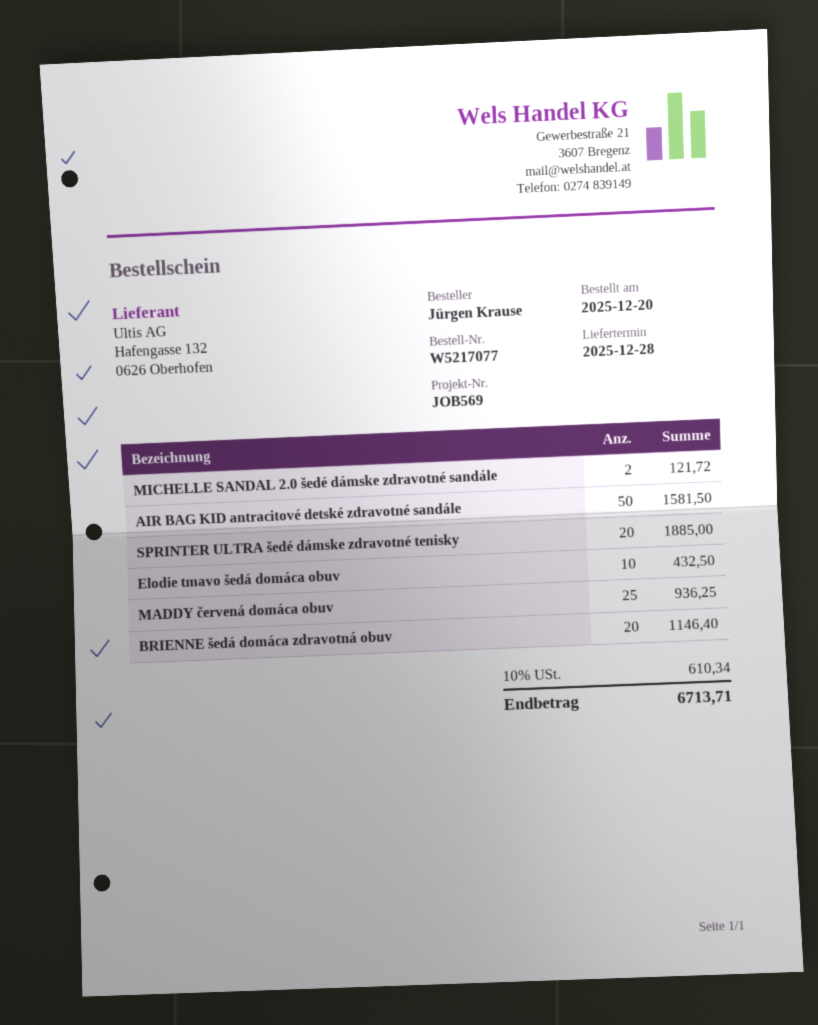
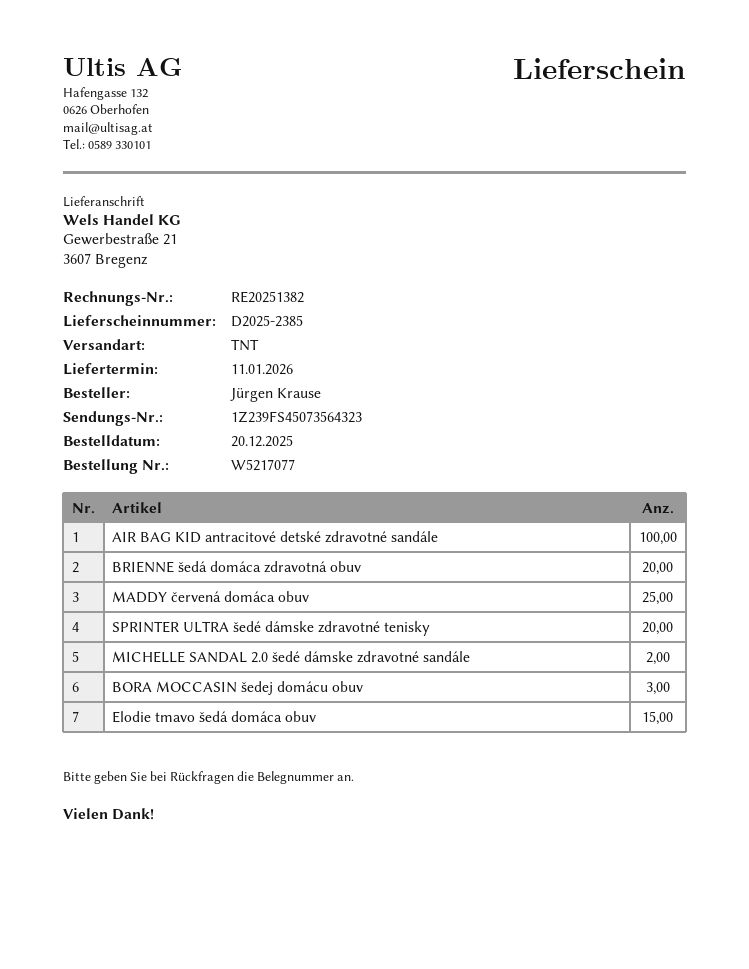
delivery date: 2025-12-28 -> 2026-01-11
AIR BAG KID antracitové detské zdravotné sandále: 50 -> 100
Elodie tmavo šedá domáca obuv: 10 -> 15
BORA MOCCASIN šedej domácu obuv: none -> 3

